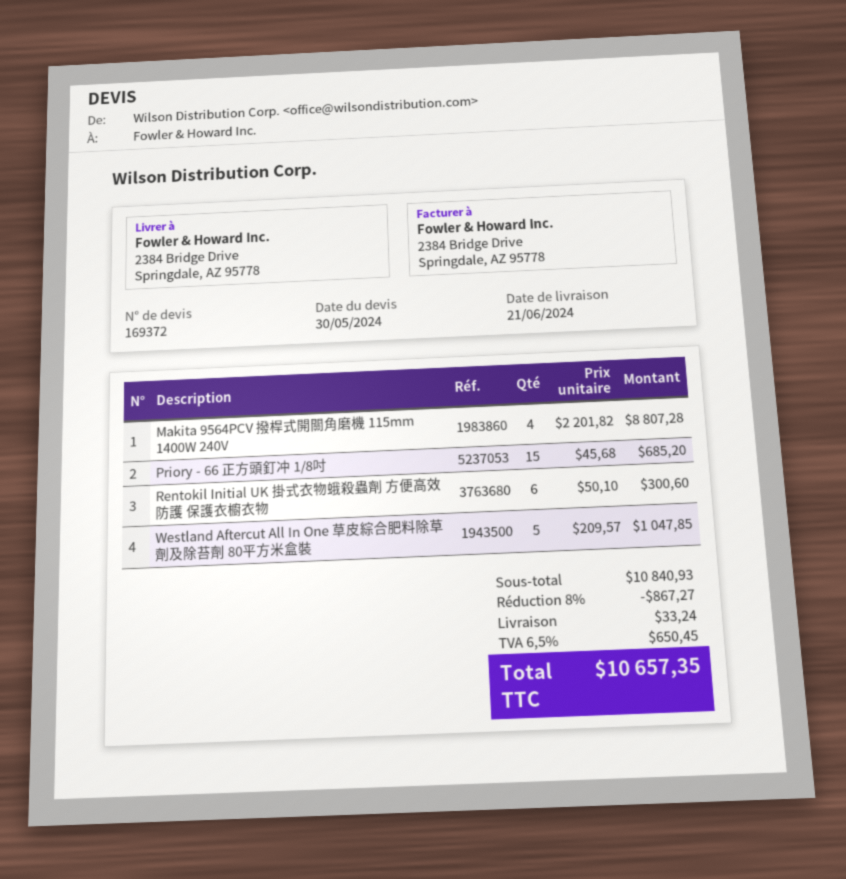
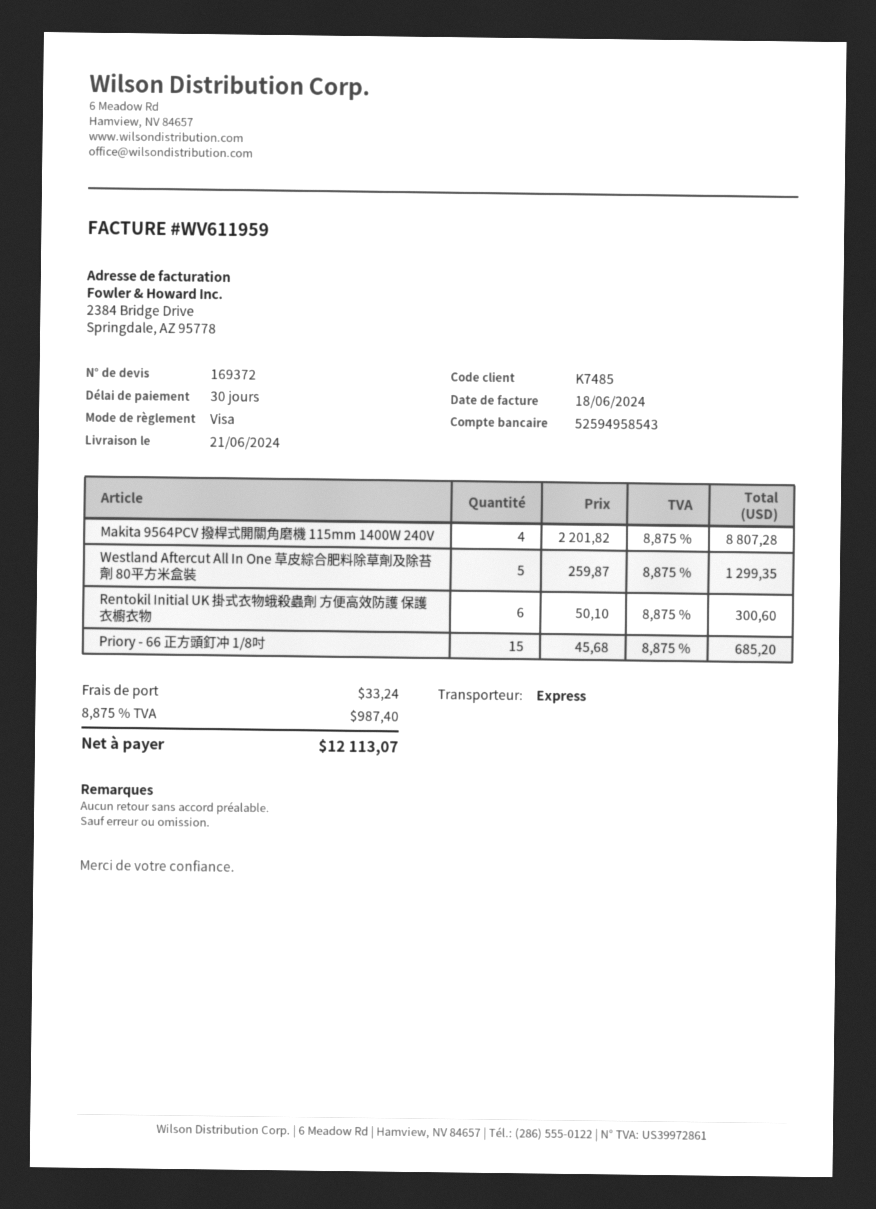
Westland Aftercut All In One 草皮綜合肥料除草劑及除苔劑 80平方米盒裝: 5 x 209.57 = 1047.85 -> 5 x 259.87 = 1299.35
discount: 8% = 867.27 -> none
tax: 6.5% = 650.45 -> 8.875% = 987.40
total: 10657.35 -> 12113.07

